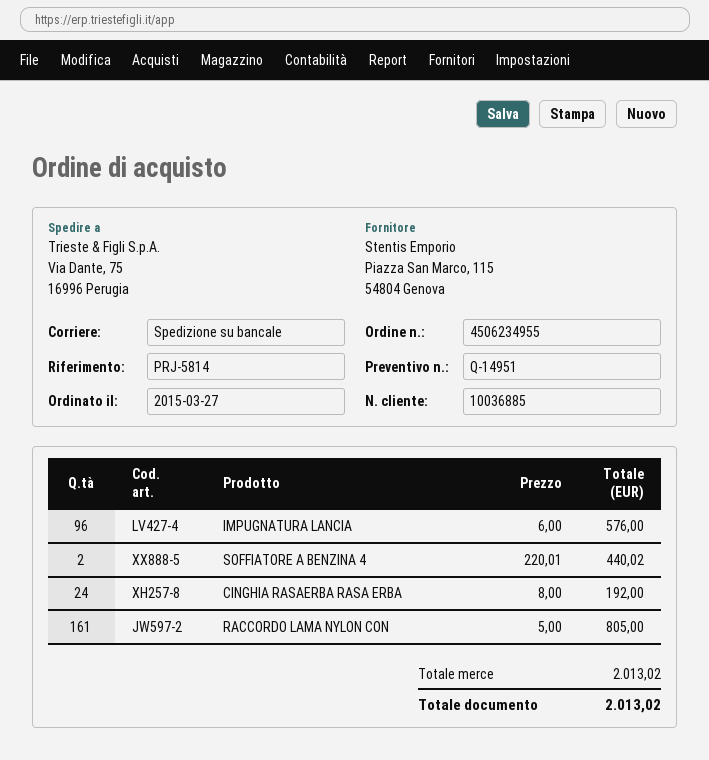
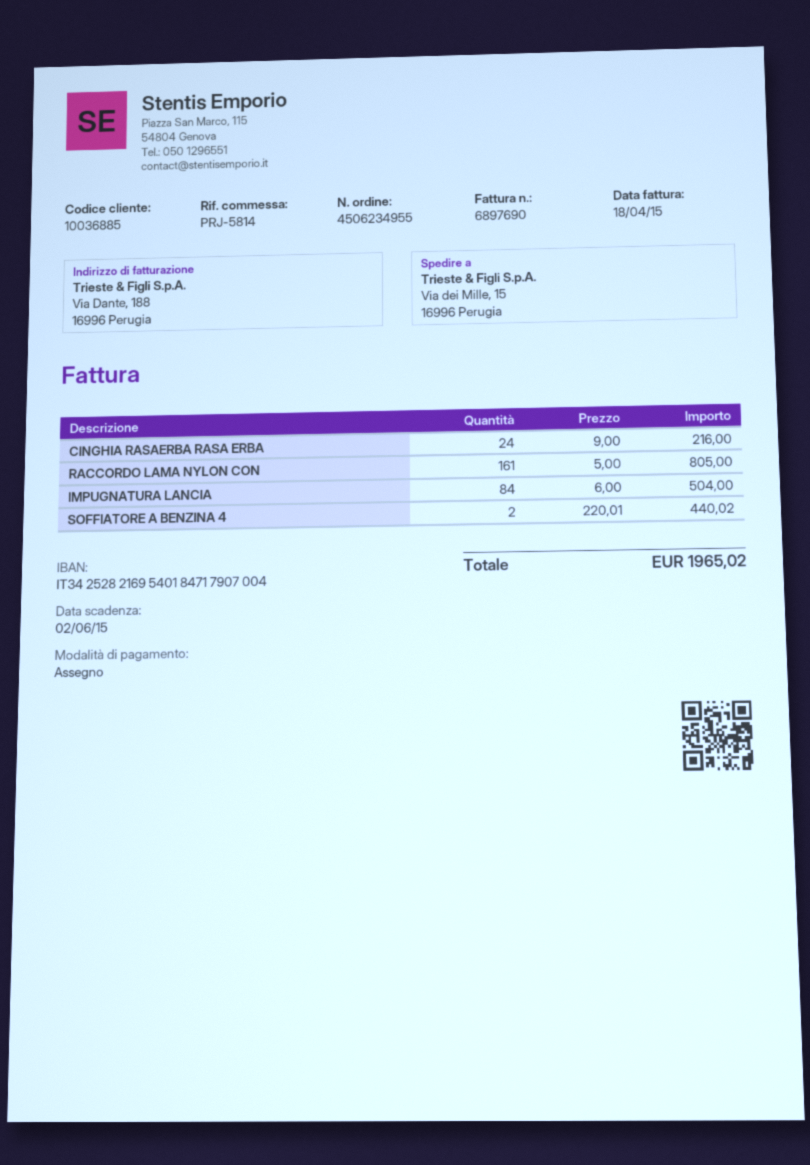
ship to: Via Dante, 75, 16996 Perugia -> Via dei Mille, 15, 16996 Perugia
IMPUGNATURA LANCIA: 96 x 6.00 = 576.00 -> 84 x 6.00 = 504.00
CINGHIA RASAERBA RASA ERBA: 24 x 8.00 = 192.00 -> 24 x 9.00 = 216.00
total: 2013.02 -> 1965.02

